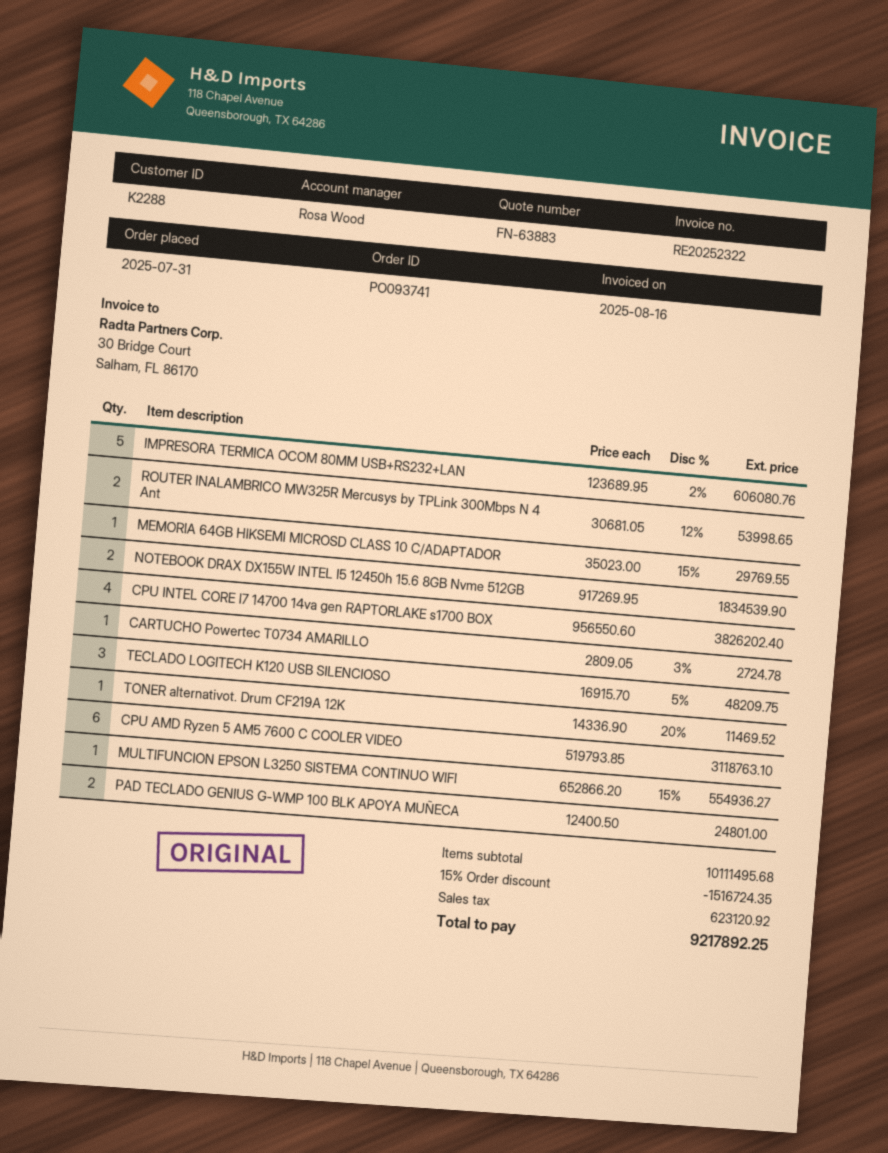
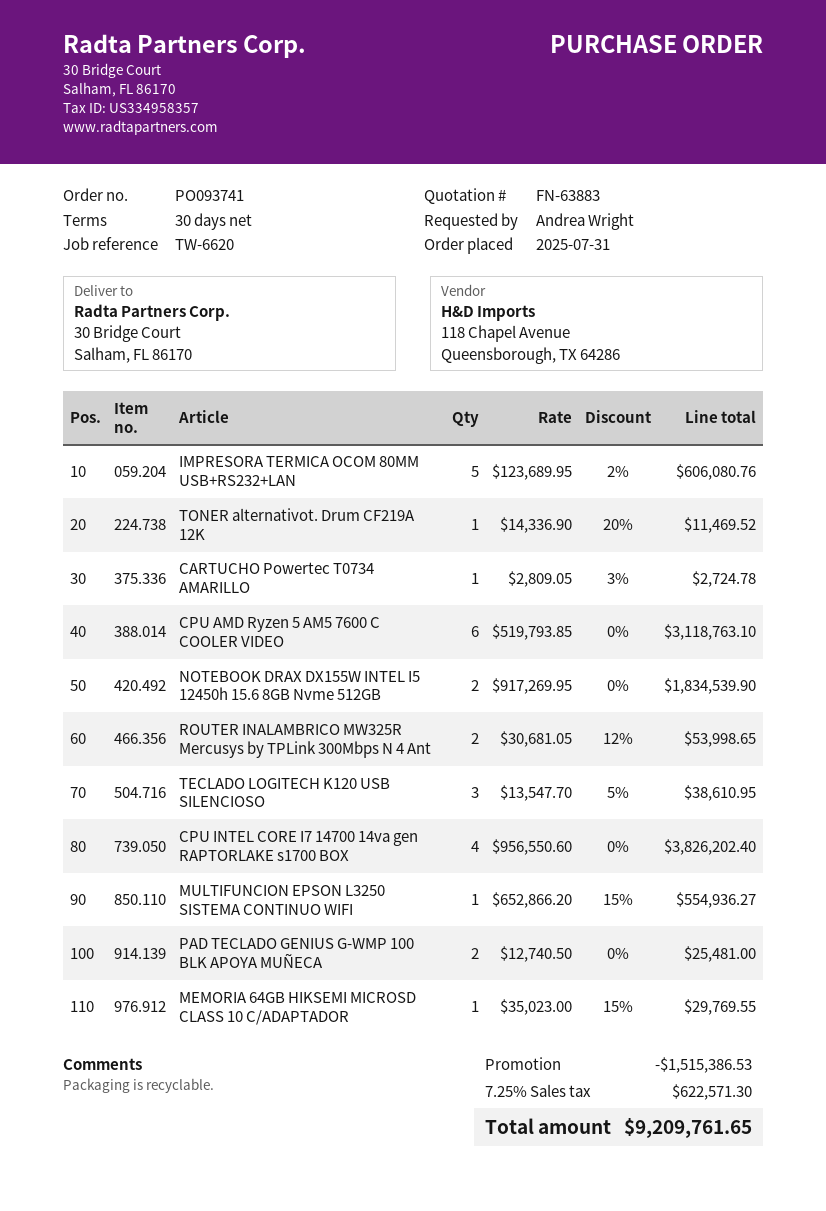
TECLADO LOGITECH K120 USB SILENCIOSO: 3 x 16915.70 - 5% = 48209.75 -> 3 x 13547.70 - 5% = 38610.95
PAD TECLADO GENIUS G-WMP 100 BLK APOYA MUÑECA: 2 x 12400.50 = 24801.00 -> 2 x 12740.50 = 25481.00
discount: 1516724.35 -> 1515386.53
tax: 623120.92 -> 622571.30
total: 9217892.25 -> 9209761.65

